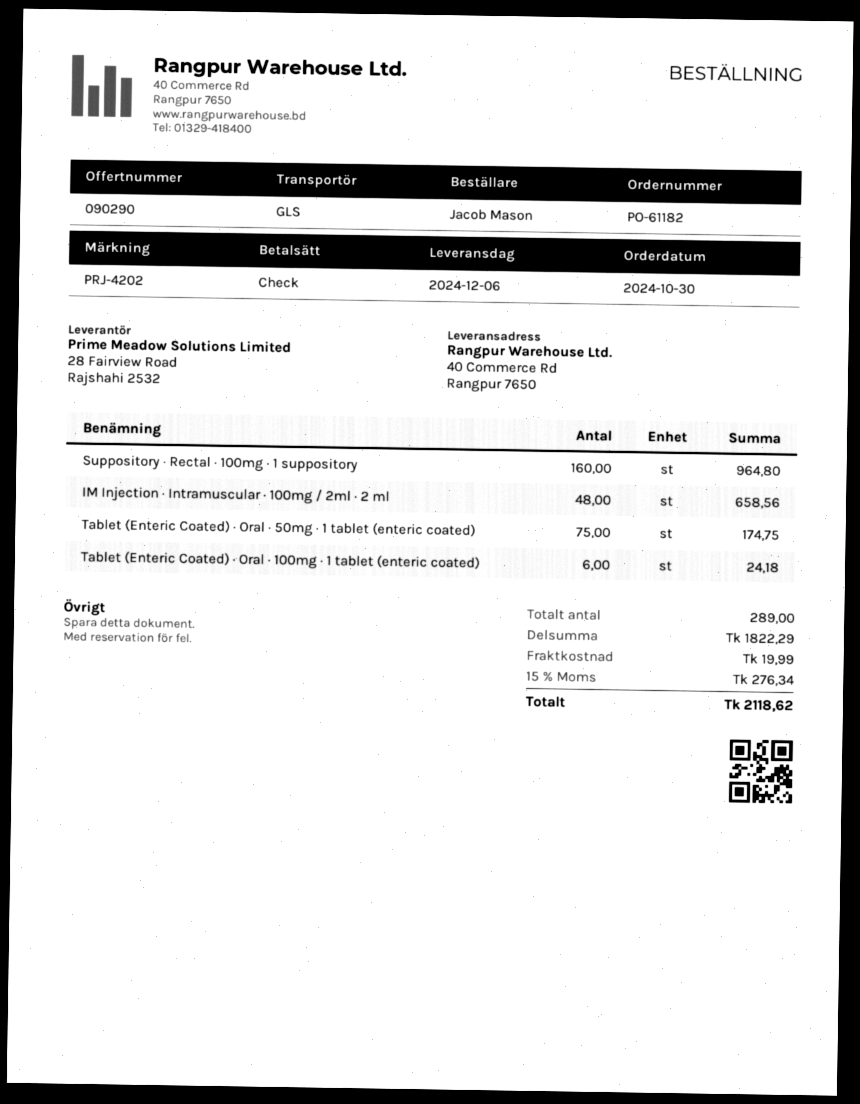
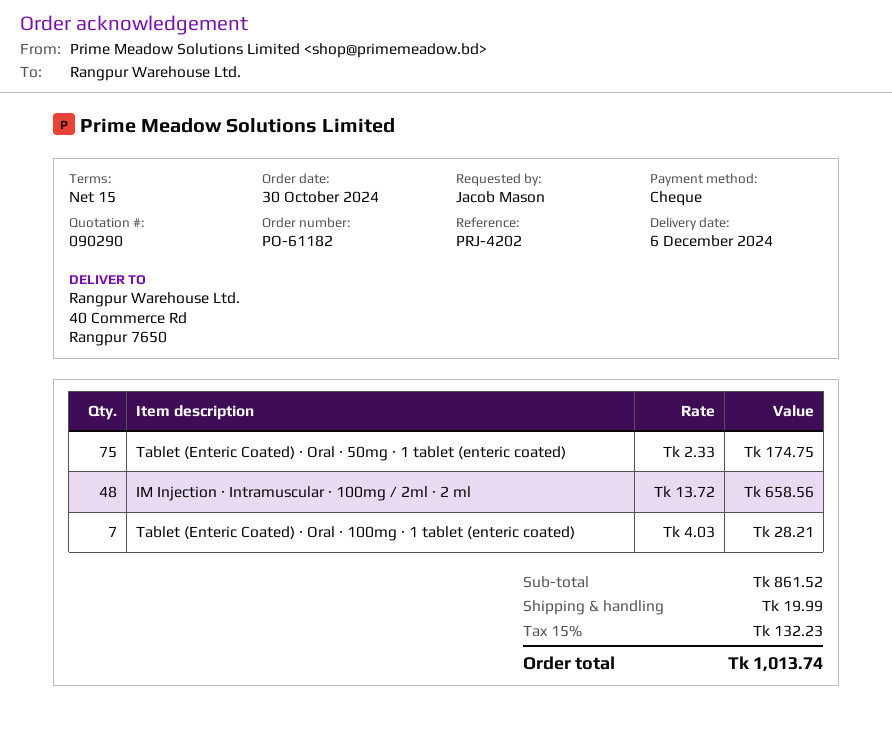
Suppository · Rectal · 100mg · 1 suppository: 160 for 964.80 -> none
Tablet (Enteric Coated) · Oral · 100mg · 1 tablet (enteric coated): 6 for 24.18 -> 7 for 28.21
subtotal: 1822.29 -> 861.52
tax: 15% = 276.34 -> 15% = 132.23
total: 2118.62 -> 1013.74

